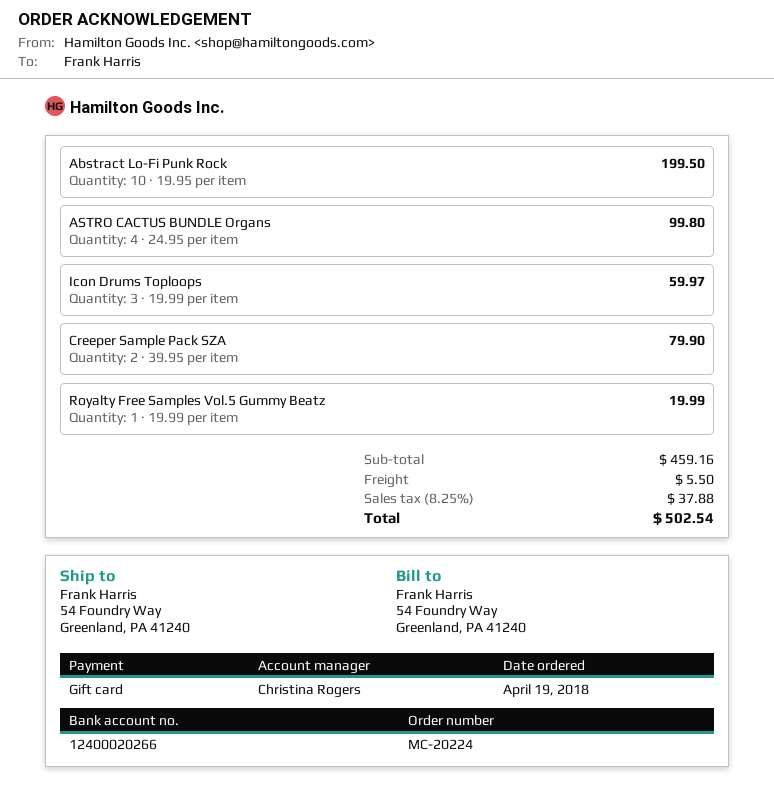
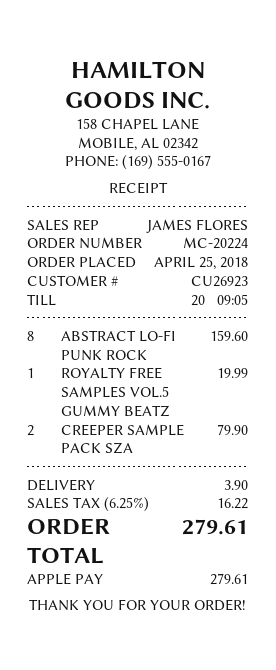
order date: 2018-04-19 -> 2018-04-25
sales rep: Christina Rogers -> JAMES FLORES
payment method: gift card -> Apple Pay
Abstract Lo-Fi Punk Rock: 10 for 199.50 -> 8 for 159.60
ASTRO CACTUS BUNDLE Organs: 4 for 99.80 -> none
Icon Drums Toploops: 3 for 59.97 -> none
shipping: 5.50 -> 3.90
tax: 8.25% = 37.88 -> 6.25% = 16.22
total: 502.54 -> 279.61

